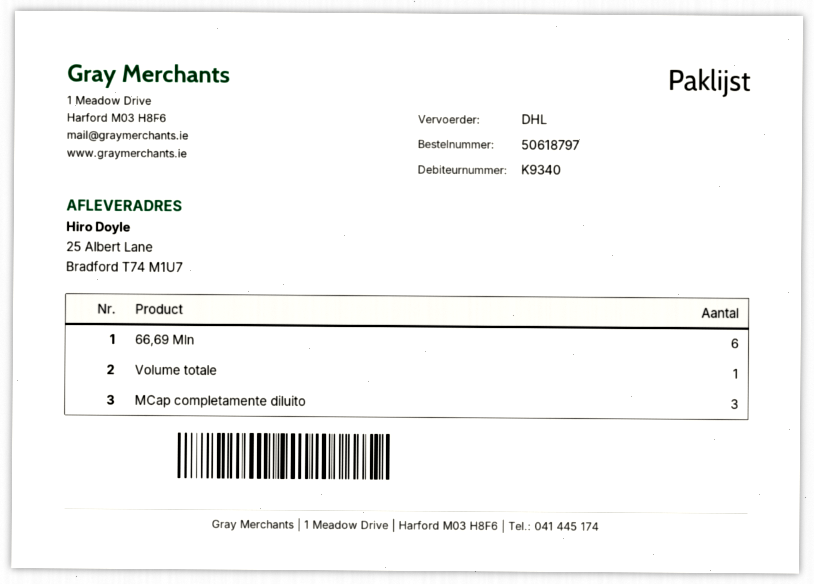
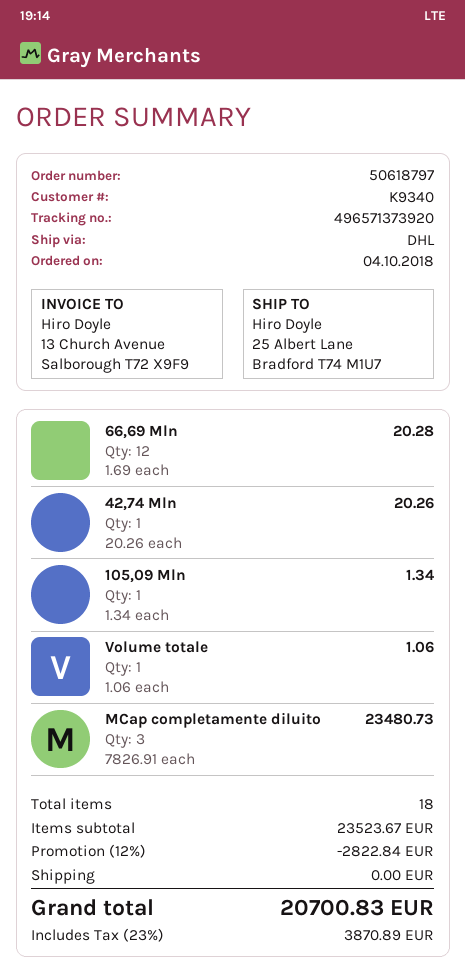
66,69 Mln: 6 -> 12
42,74 Mln: none -> 1
105,09 Mln: none -> 1

